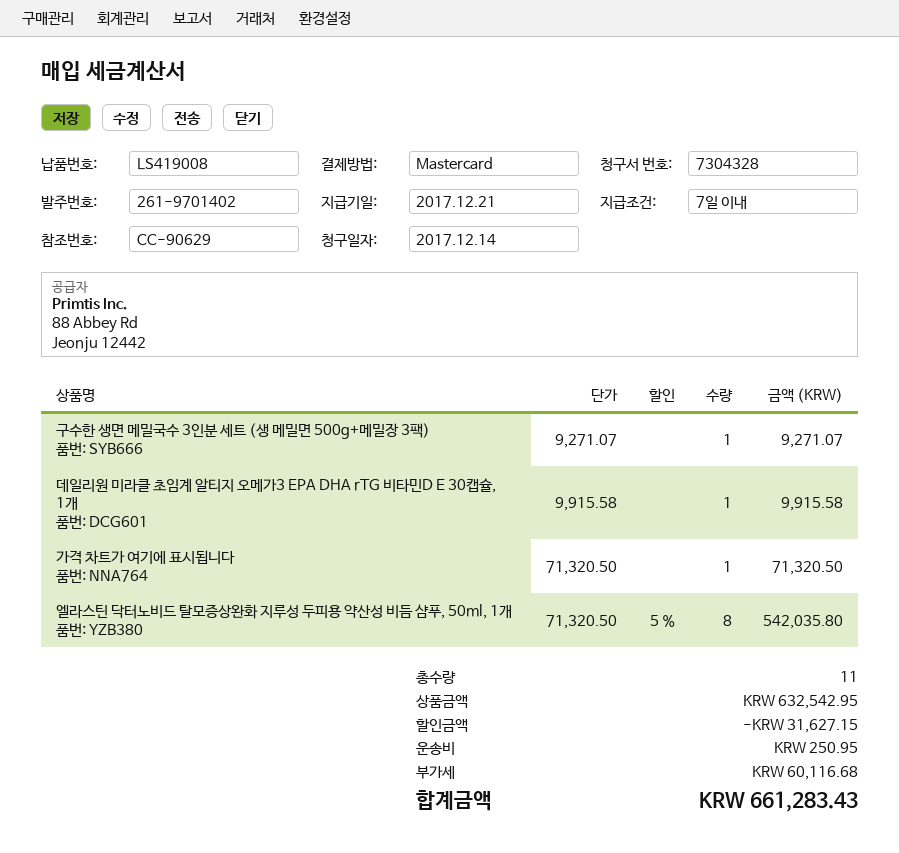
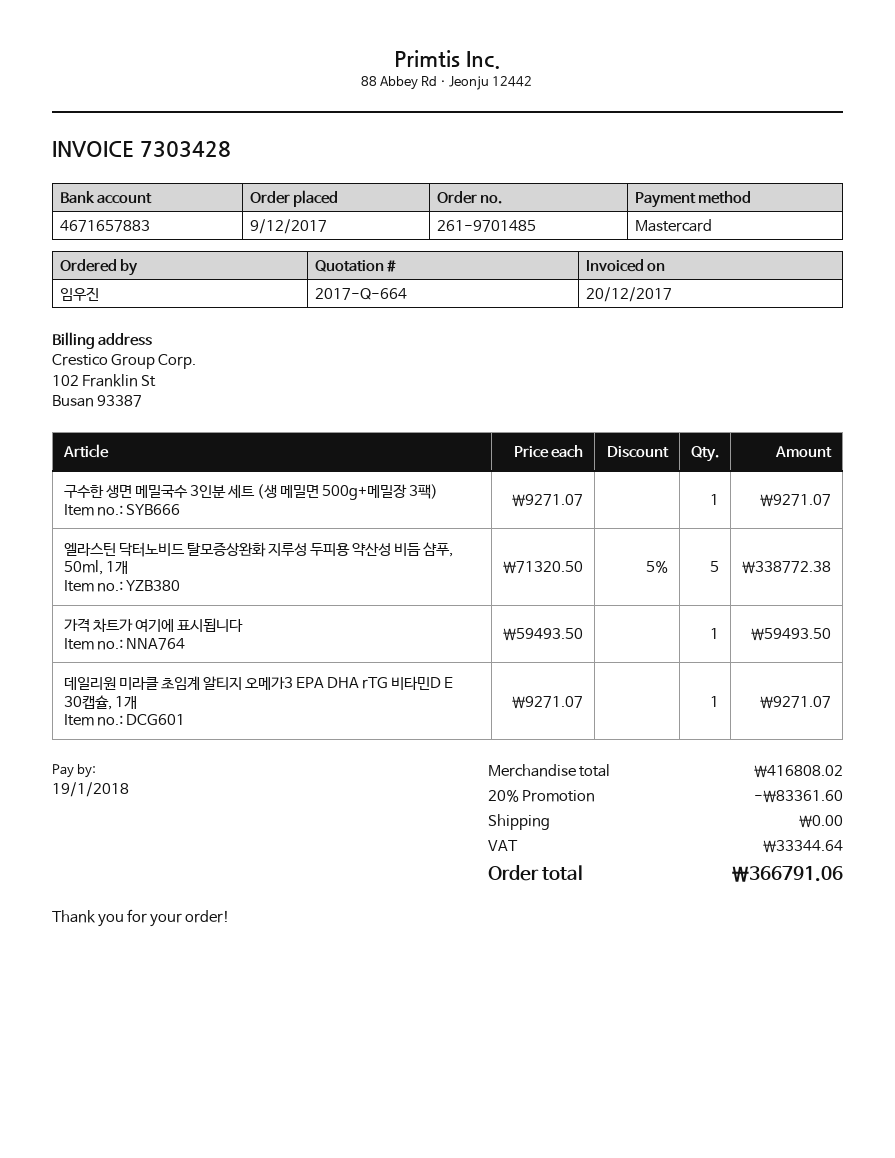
order number: 261-9701402 -> 261-9701485
invoice number: 7304328 -> 7303428
invoice date: 2017-12-14 -> 2017-12-20
due date: 2017-12-21 -> 2018-01-19
데일리원 미라클 초임계 알티지 오메가3 EPA DHA rTG 비타민D E 30캡슐, 1개: 1 x 9915.58 = 9915.58 -> 1 x 9271.07 = 9271.07
가격 차트가 여기에 표시됩니다: 1 x 71320.50 = 71320.50 -> 1 x 59493.50 = 59493.50
엘라스틴 닥터노비드 탈모증상완화 지루성 두피용 약산성 비듬 샴푸, 50ml, 1개: 8 x 71320.50 - 5% = 542035.80 -> 5 x 71320.50 - 5% = 338772.38
subtotal: 632542.95 -> 416808.02
discount: 31627.15 -> 83361.60
shipping: 250.95 -> 0.00
tax: 60116.68 -> 33344.64
total: 661283.43 -> 366791.06

